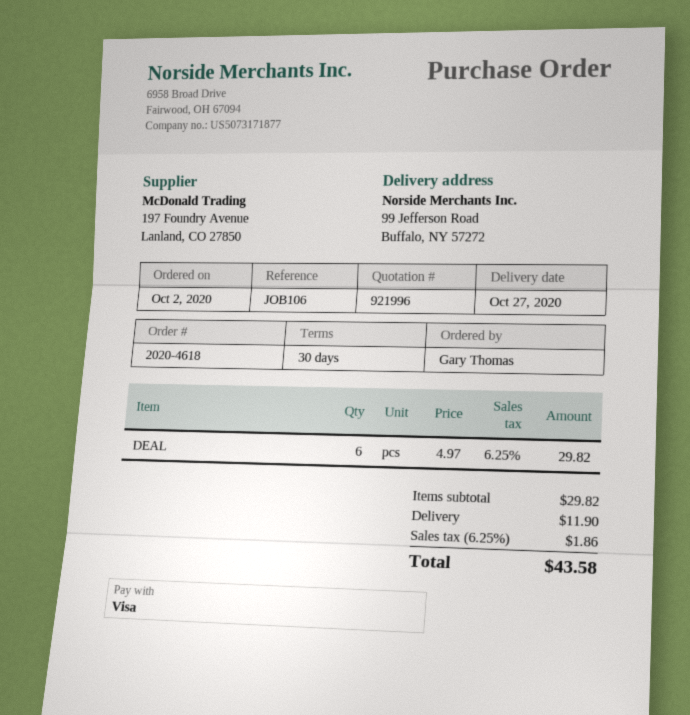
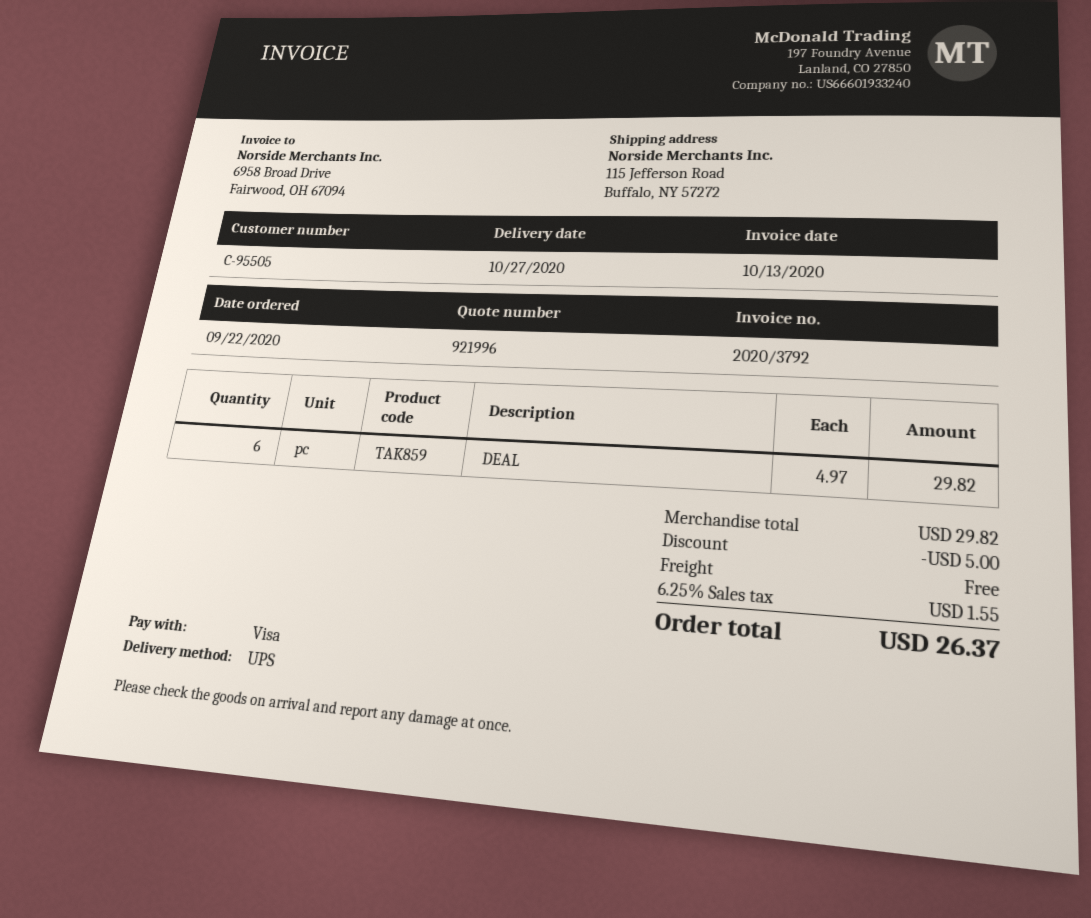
order date: 2020-10-02 -> 2020-09-22
ship to: 99 Jefferson Road, Buffalo, NY 57272 -> 115 Jefferson Road, Buffalo, NY 57272
discount: none -> 5.00
shipping: 11.90 -> 0.00
tax: 6.25% = 1.86 -> 6.25% = 1.55
total: 43.58 -> 26.37

